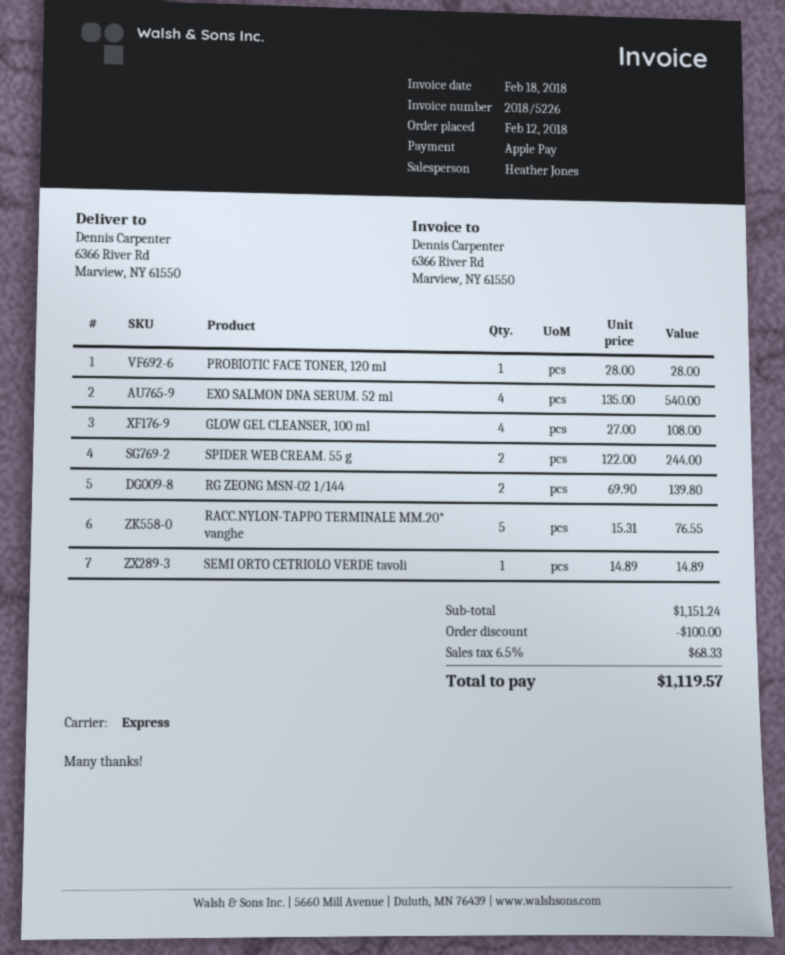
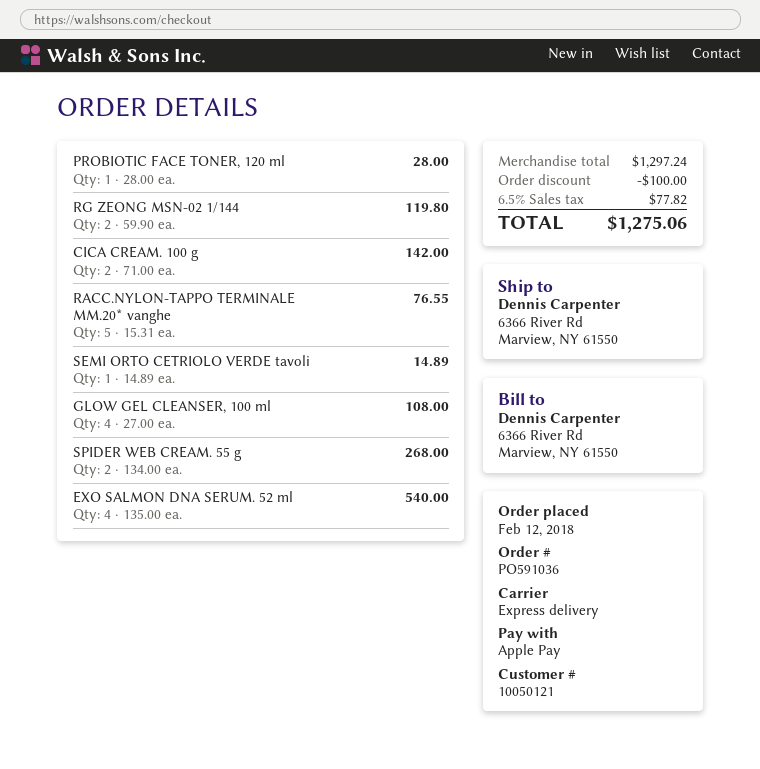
SPIDER WEB CREAM. 55 g: 2 x 122.00 = 244.00 -> 2 x 134.00 = 268.00
RG ZEONG MSN-02 1/144: 2 x 69.90 = 139.80 -> 2 x 59.90 = 119.80
CICA CREAM. 100 g: none -> 2 x 71.00 = 142.00
subtotal: 1151.24 -> 1297.24
tax: 6.5% = 68.33 -> 6.5% = 77.82
total: 1119.57 -> 1275.06

